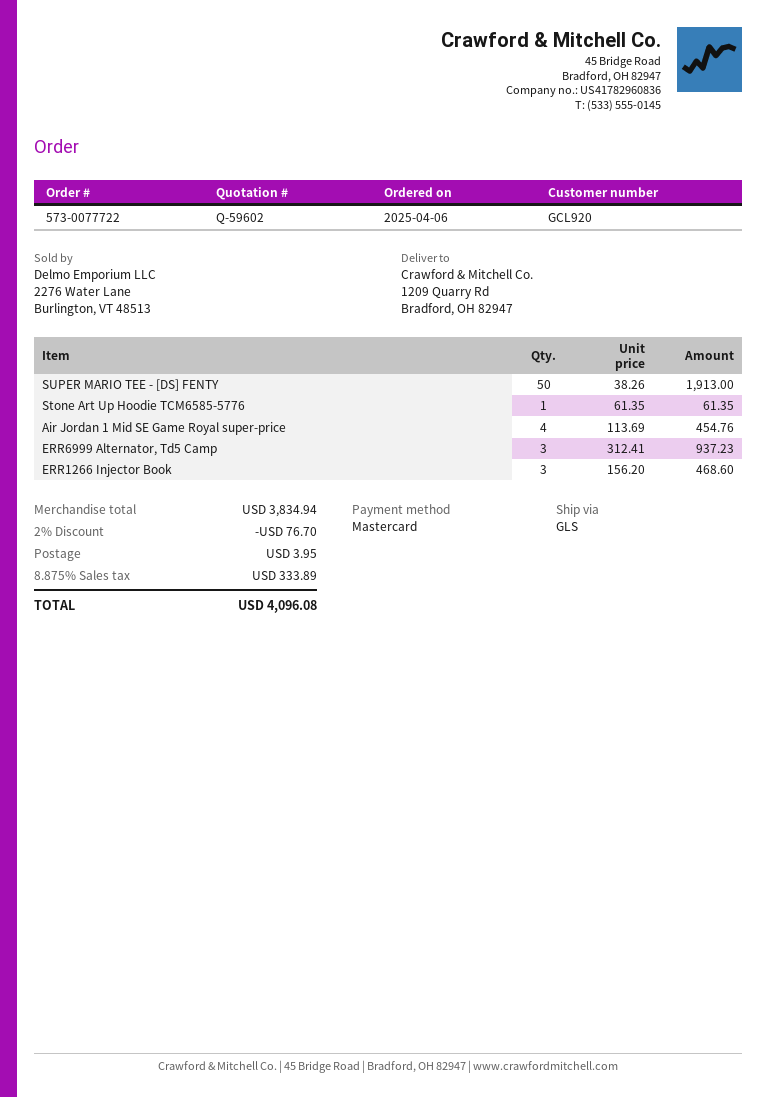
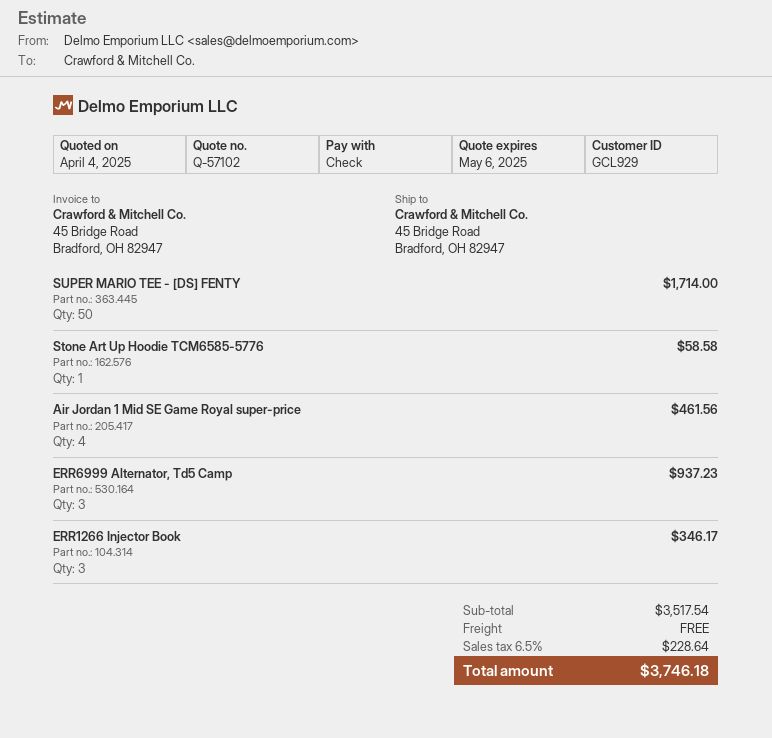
quote number: Q-59602 -> Q-57102
customer number: GCL920 -> GCL929
payment method: Mastercard -> cheque
ship to: 1209 Quarry Rd, Bradford, OH 82947 -> 45 Bridge Road, Bradford, OH 82947
SUPER MARIO TEE - [DS] FENTY: 50 for 1913.00 -> 50 for 1714.00
Stone Art Up Hoodie TCM6585-5776: 1 for 61.35 -> 1 for 58.58
Air Jordan 1 Mid SE Game Royal super-price: 4 for 454.76 -> 4 for 461.56
ERR1266 Injector Book: 3 for 468.60 -> 3 for 346.17
subtotal: 3834.94 -> 3517.54
discount: 2% = 76.70 -> none
shipping: 3.95 -> 0.00
tax: 8.875% = 333.89 -> 6.5% = 228.64
total: 4096.08 -> 3746.18

